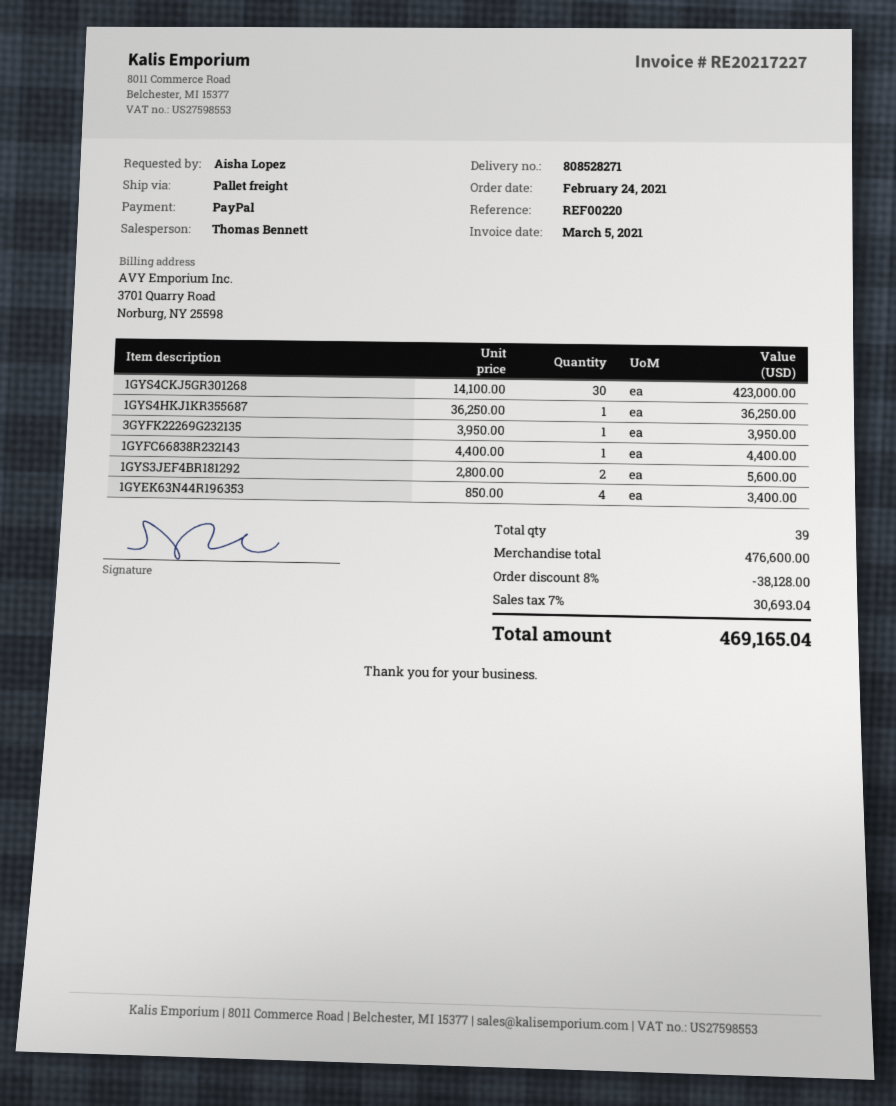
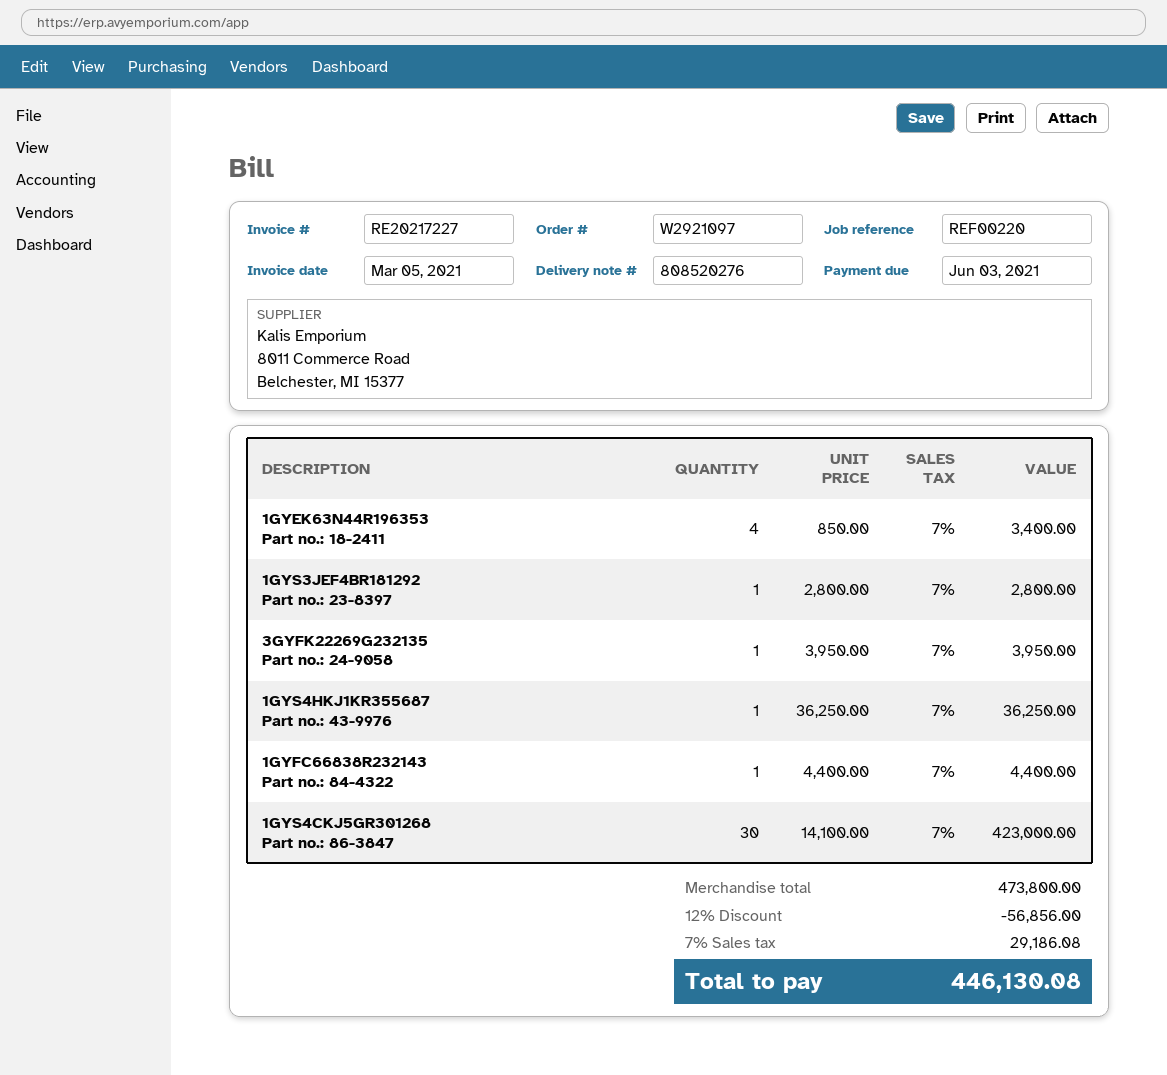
delivery note number: 808528271 -> 808520276
1GYS3JEF4BR181292: 2 x 2800.00 = 5600.00 -> 1 x 2800.00 = 2800.00
subtotal: 476600.00 -> 473800.00
discount: 8% = 38128.00 -> 12% = 56856.00
tax: 7% = 30693.04 -> 7% = 29186.08
total: 469165.04 -> 446130.08

